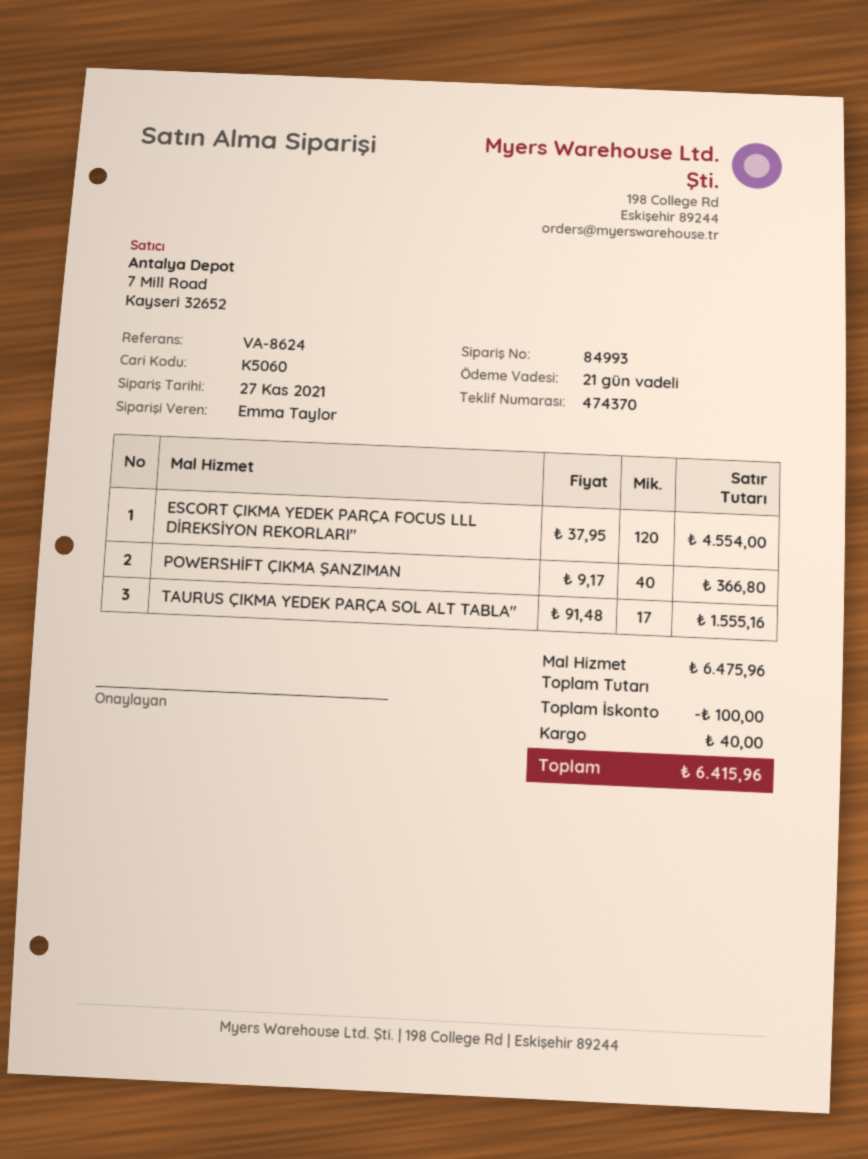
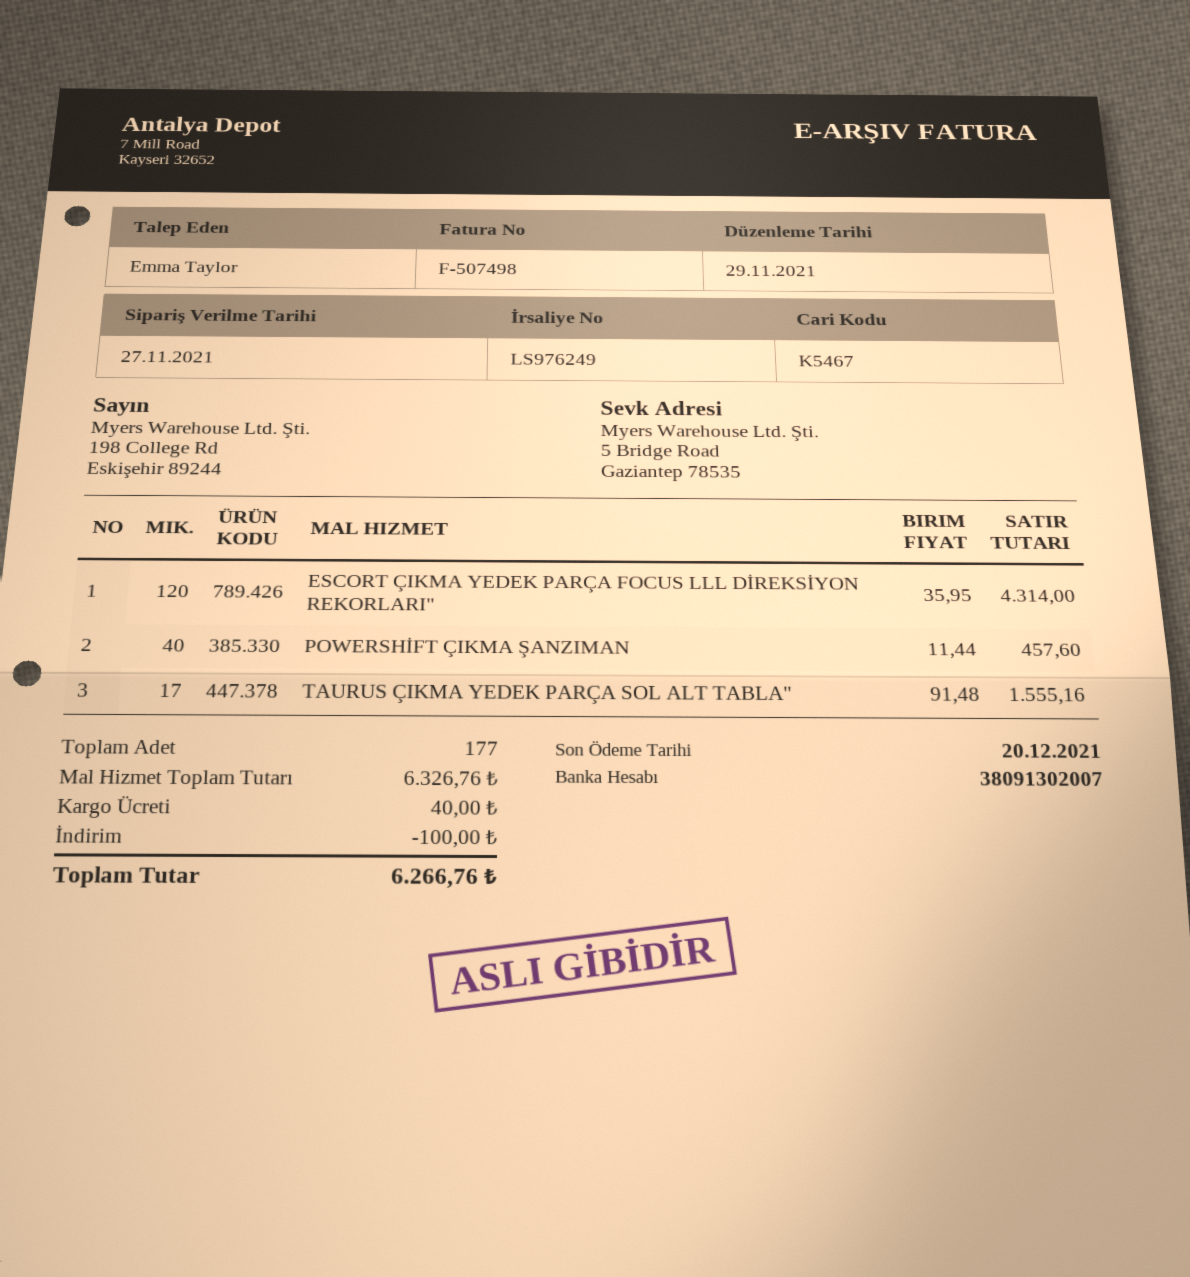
customer number: K5060 -> K5467
ESCORT ÇIKMA YEDEK PARÇA FOCUS LLL DİREKSİYON REKORLARI": 120 x 37.95 = 4554.00 -> 120 x 35.95 = 4314.00
POWERSHİFT ÇIKMA ŞANZIMAN: 40 x 9.17 = 366.80 -> 40 x 11.44 = 457.60
subtotal: 6475.96 -> 6326.76
total: 6415.96 -> 6266.76

